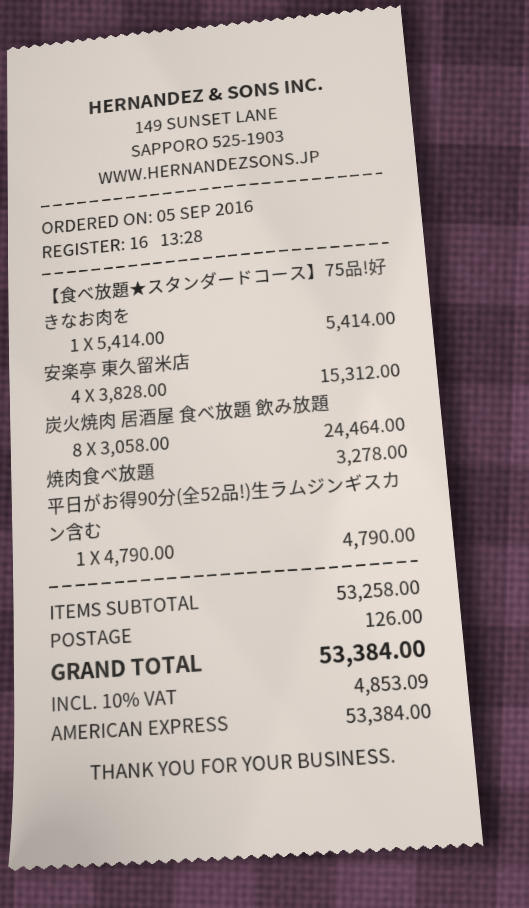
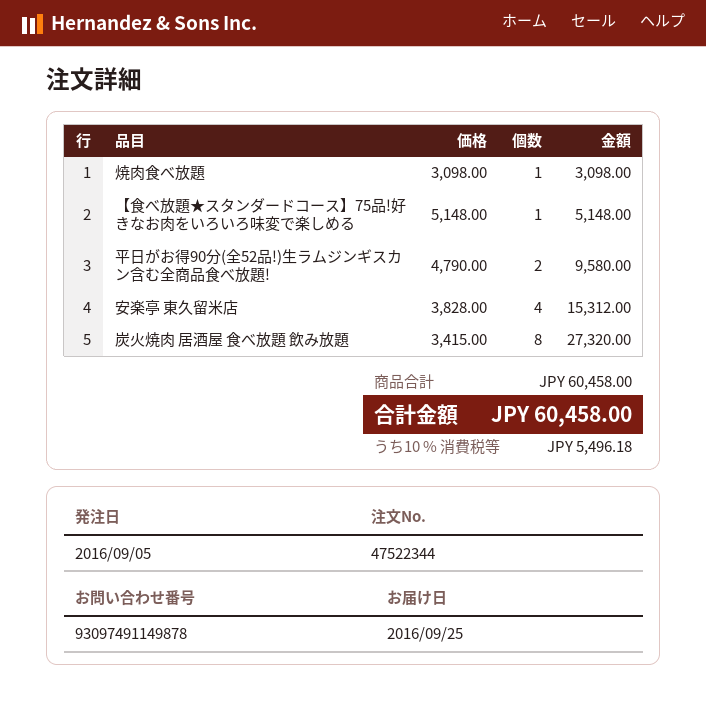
【食べ放題★スタンダードコース】75品!好きなお肉を: 1 x 5414.00 = 5414.00 -> 1 x 5148.00 = 5148.00
炭火焼肉 居酒屋 食べ放題 飲み放題: 8 x 3058.00 = 24464.00 -> 8 x 3415.00 = 27320.00
焼肉食べ放題: 1 x 3278.00 = 3278.00 -> 1 x 3098.00 = 3098.00
平日がお得90分(全52品!)生ラムジンギスカン含む: 1 x 4790.00 = 4790.00 -> 2 x 4790.00 = 9580.00
subtotal: 53258.00 -> 60458.00
shipping: 126.00 -> none
tax: 10% = 4853.09 -> 10% = 5496.18
total: 53384.00 -> 60458.00

